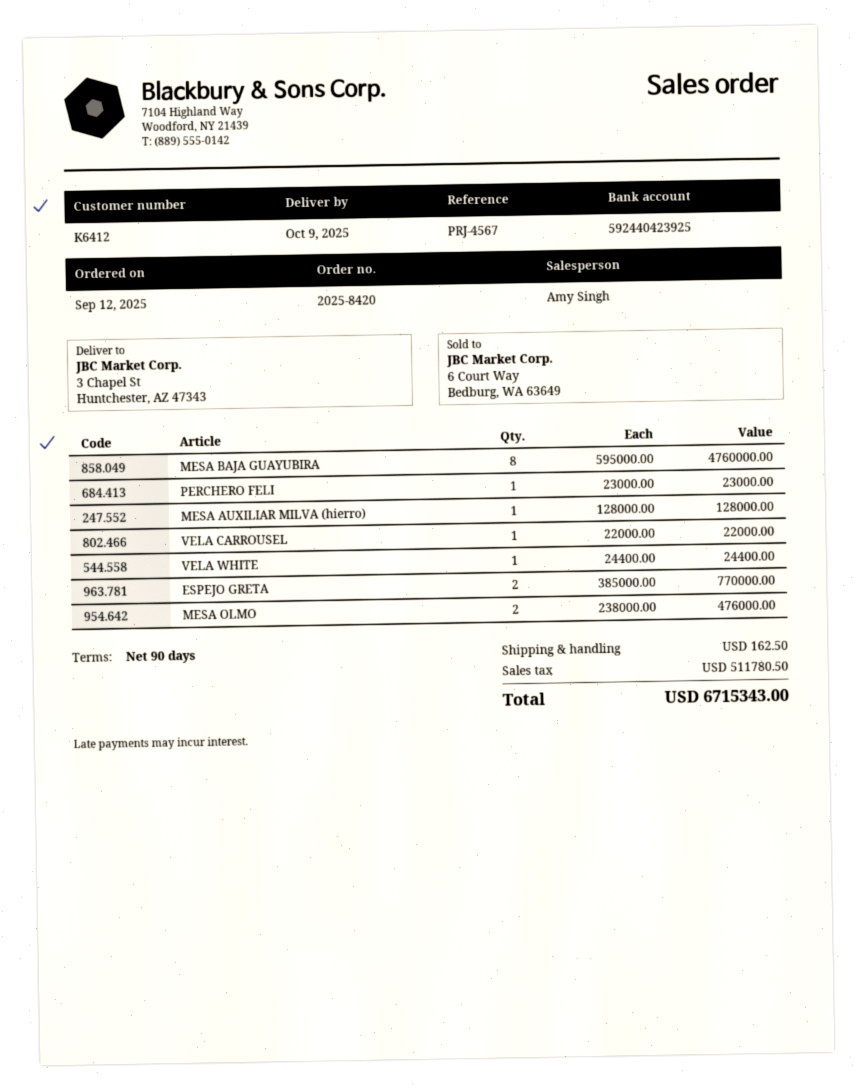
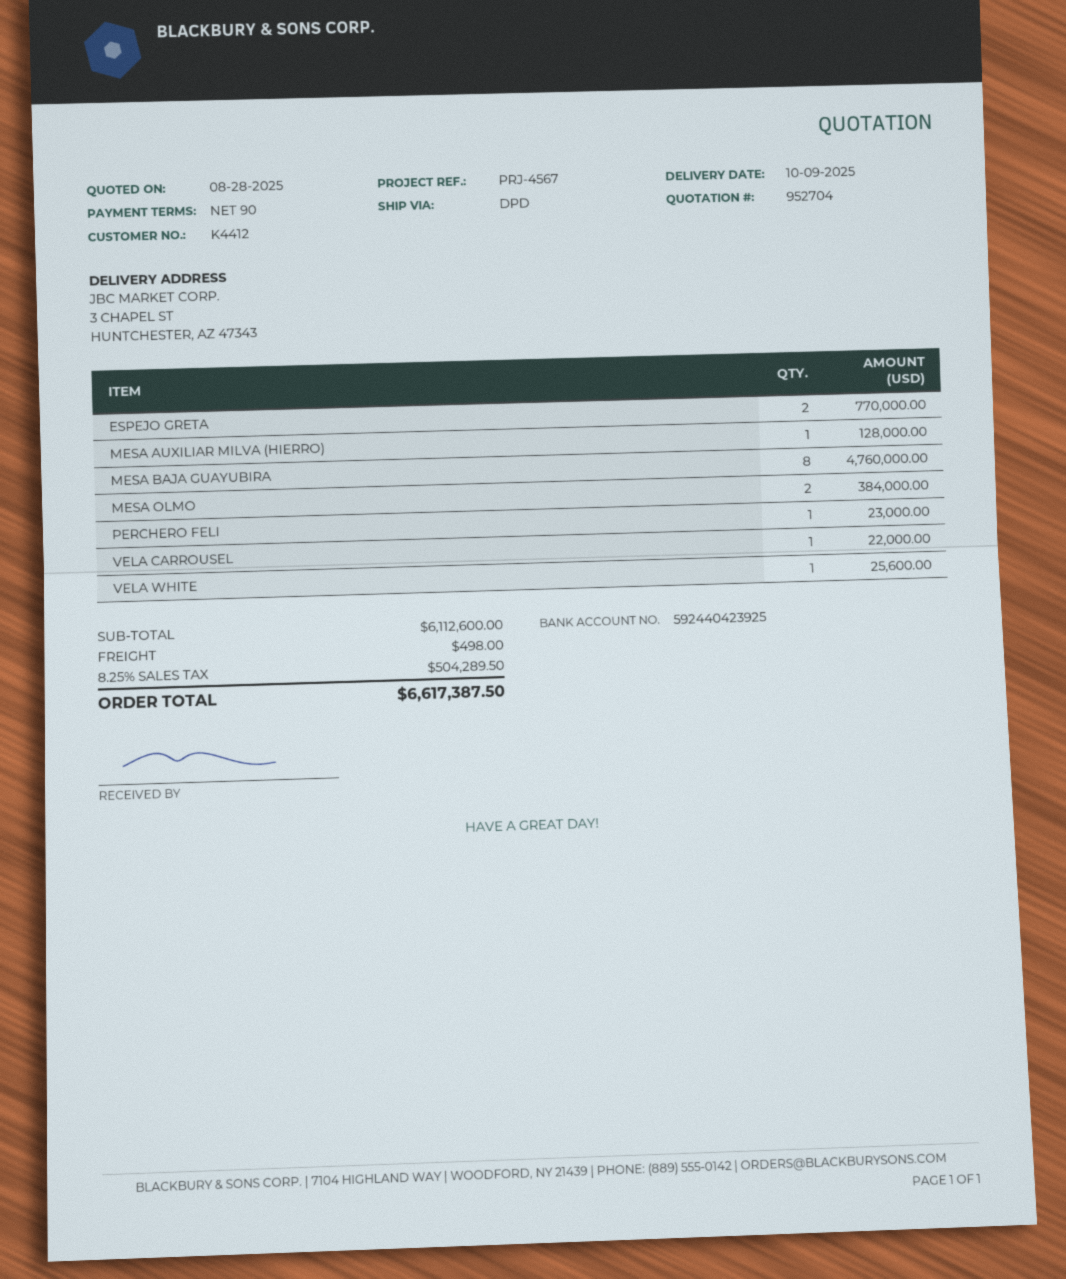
customer number: K6412 -> K4412
VELA WHITE: 1 for 24400.00 -> 1 for 25600.00
MESA OLMO: 2 for 476000.00 -> 2 for 384000.00
shipping: 162.50 -> 498.00
tax: 511780.50 -> 504289.50
total: 6715343.00 -> 6617387.50

